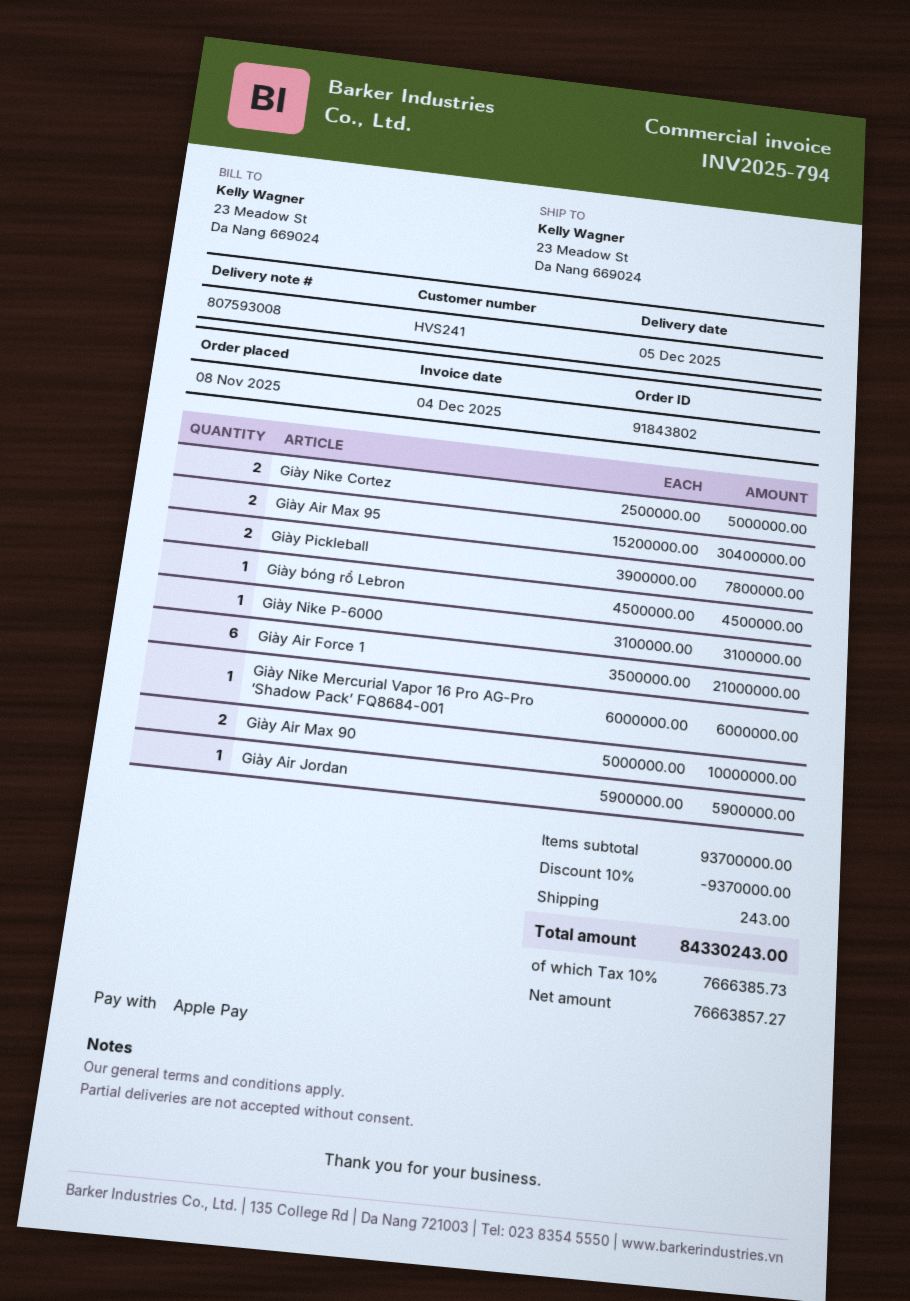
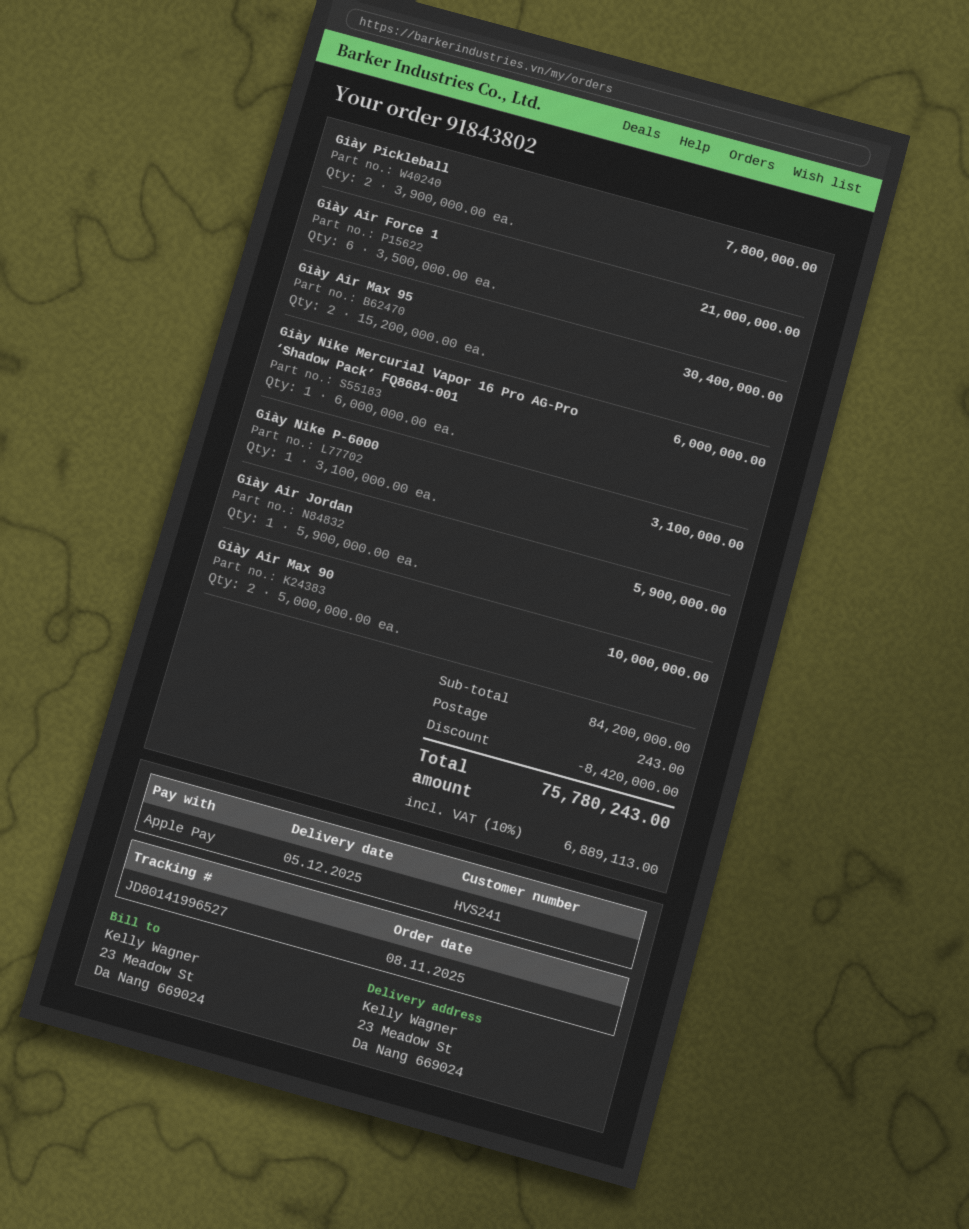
Giày Nike Cortez: 2 x 2500000.00 = 5000000.00 -> none
Giày bóng rổ Lebron: 1 x 4500000.00 = 4500000.00 -> none
subtotal: 93700000.00 -> 84200000.00
discount: 9370000.00 -> 8420000.00
tax: 10% = 7666385.73 -> 10% = 6889113.00
total: 84330243.00 -> 75780243.00

